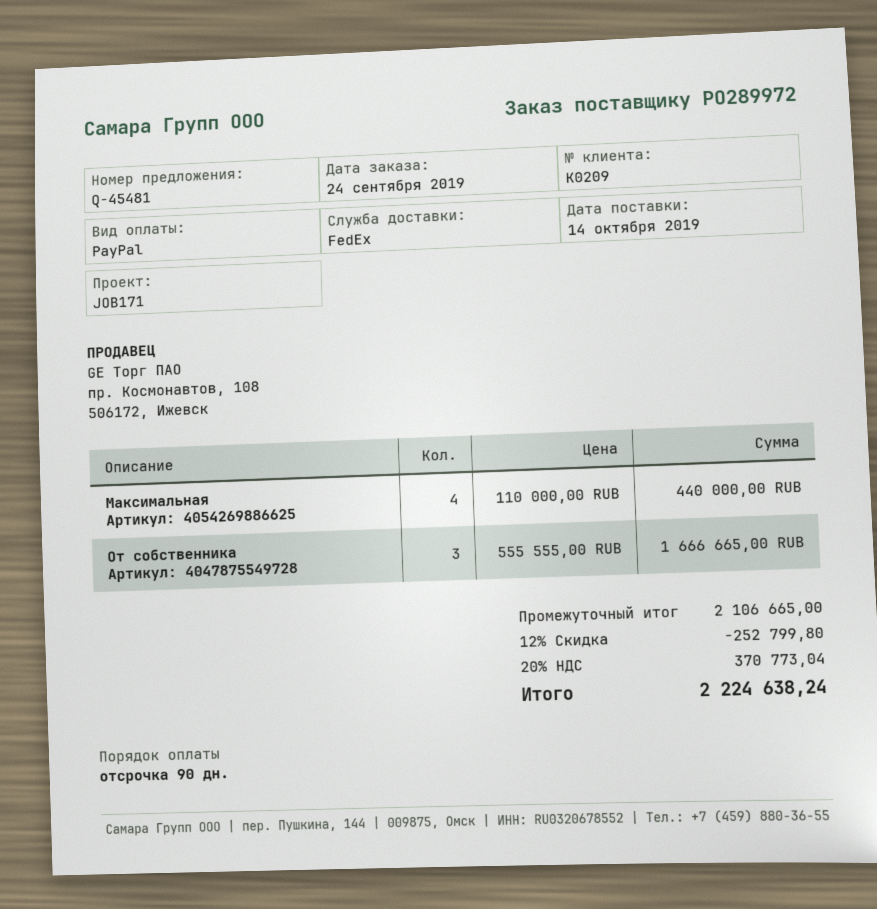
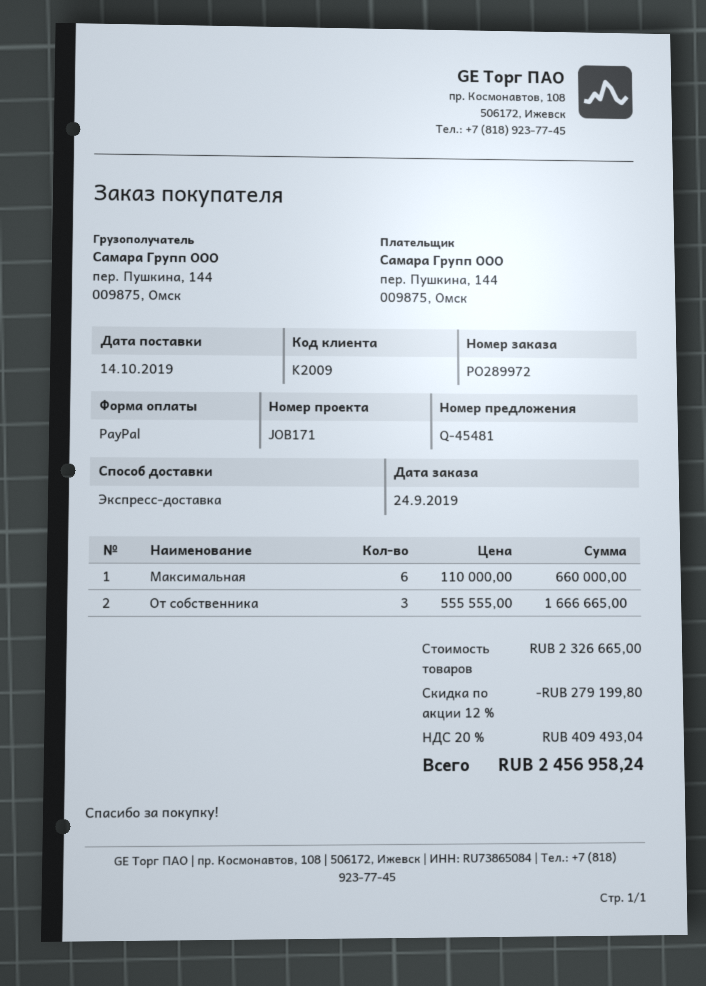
customer number: K0209 -> K2009
shipping method: FedEx -> express
Максимальная: 4 x 110000.00 = 440000.00 -> 6 x 110000.00 = 660000.00
subtotal: 2106665.00 -> 2326665.00
discount: 12% = 252799.80 -> 12% = 279199.80
tax: 20% = 370773.04 -> 20% = 409493.04
total: 2224638.24 -> 2456958.24

